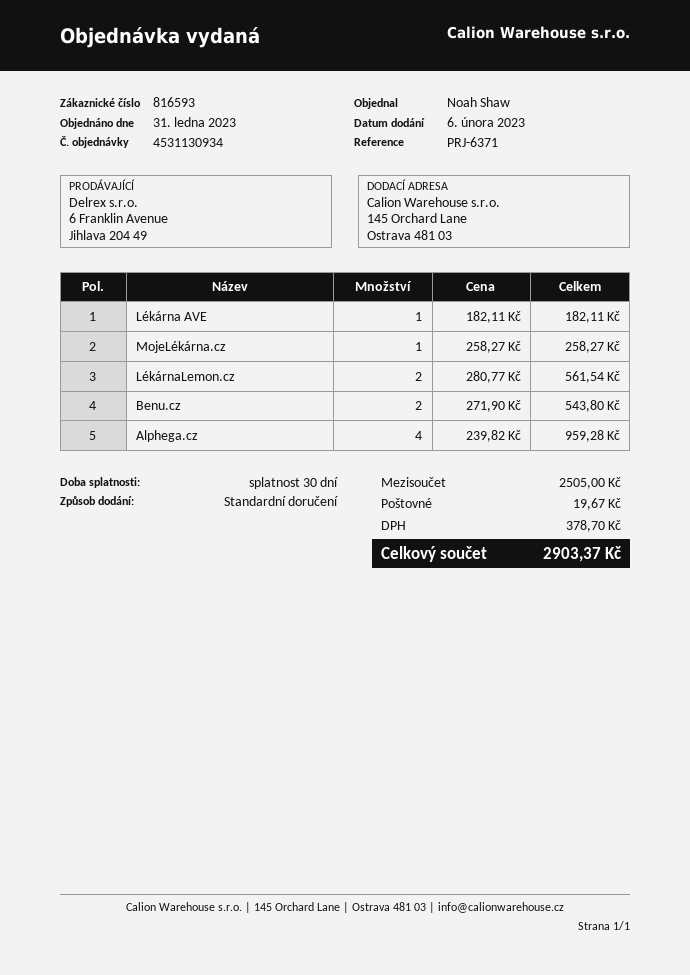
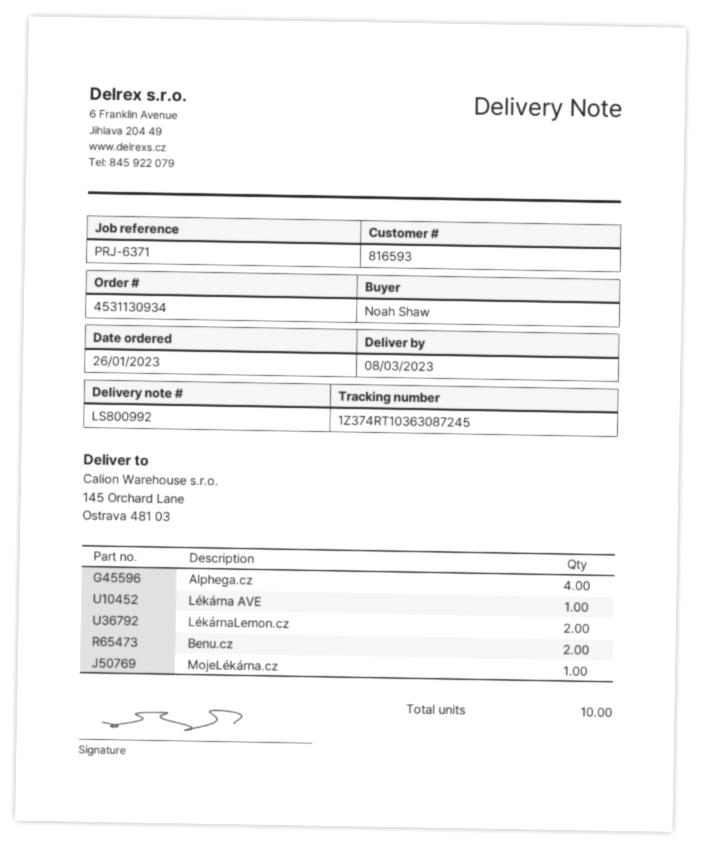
order date: 2023-01-31 -> 2023-01-26
delivery date: 2023-02-06 -> 2023-03-08

